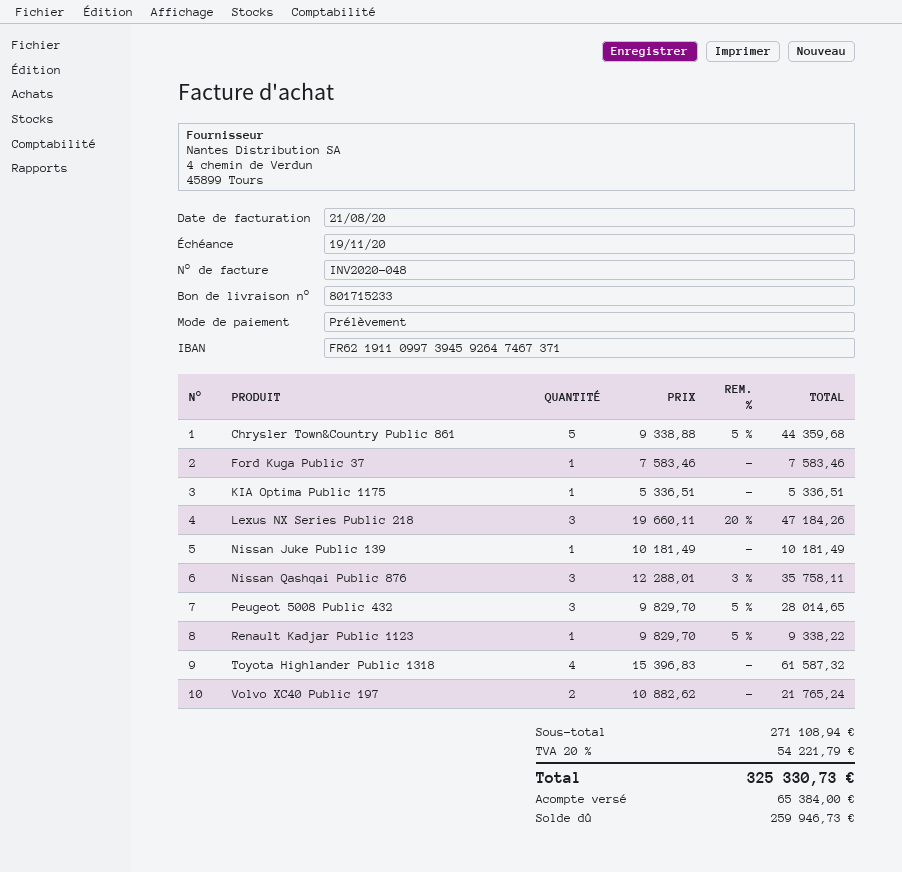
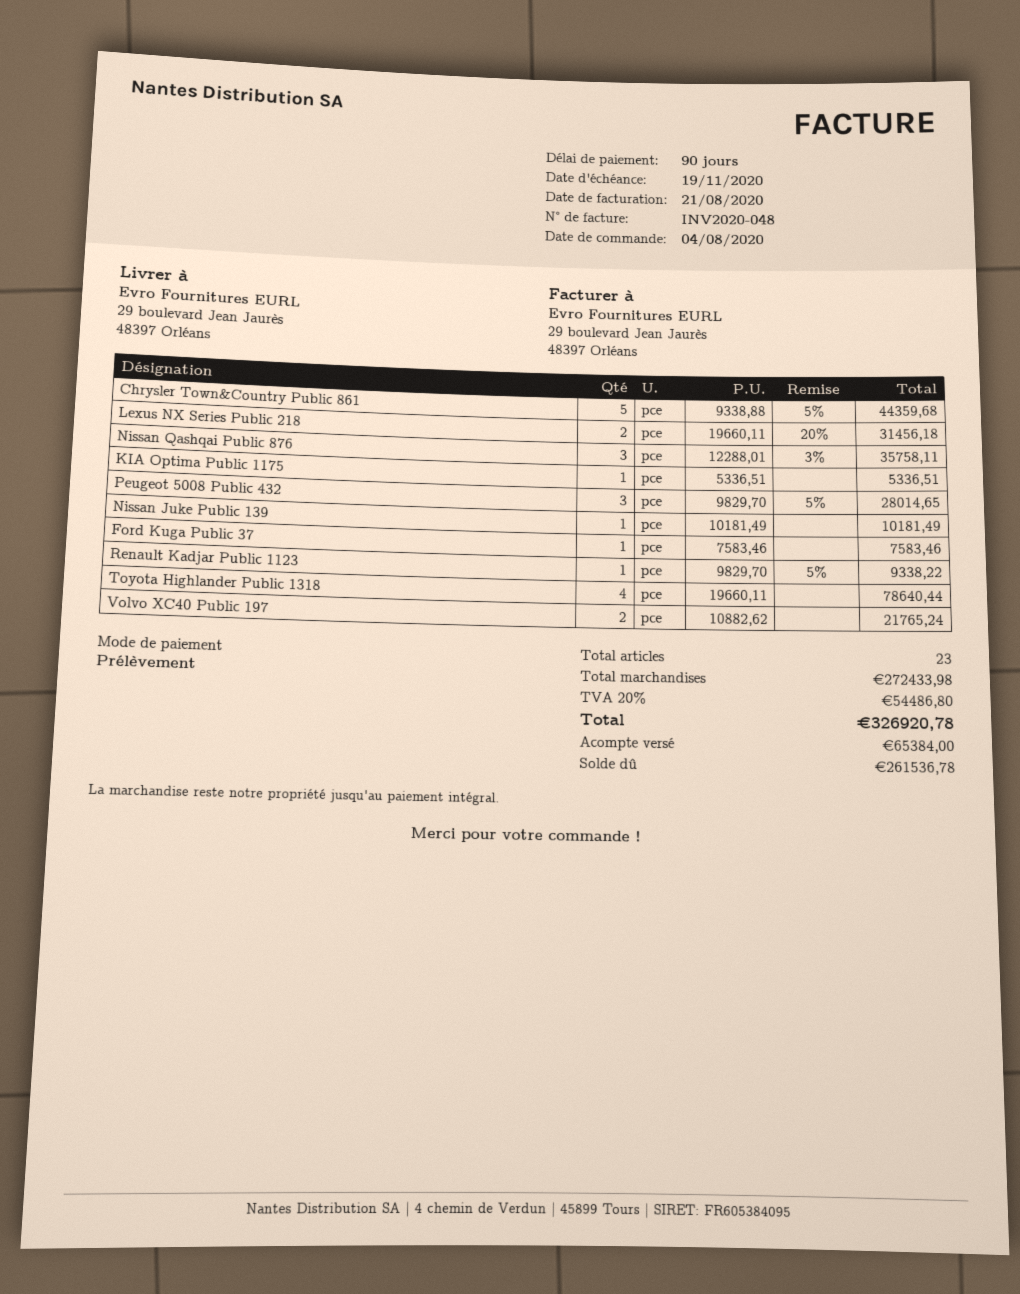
Lexus NX Series Public 218: 3 x 19660.11 - 20% = 47184.26 -> 2 x 19660.11 - 20% = 31456.18
Toyota Highlander Public 1318: 4 x 15396.83 = 61587.32 -> 4 x 19660.11 = 78640.44
subtotal: 271108.94 -> 272433.98
tax: 20% = 54221.79 -> 20% = 54486.80
total: 325330.73 -> 326920.78
balance: 259946.73 -> 261536.78

